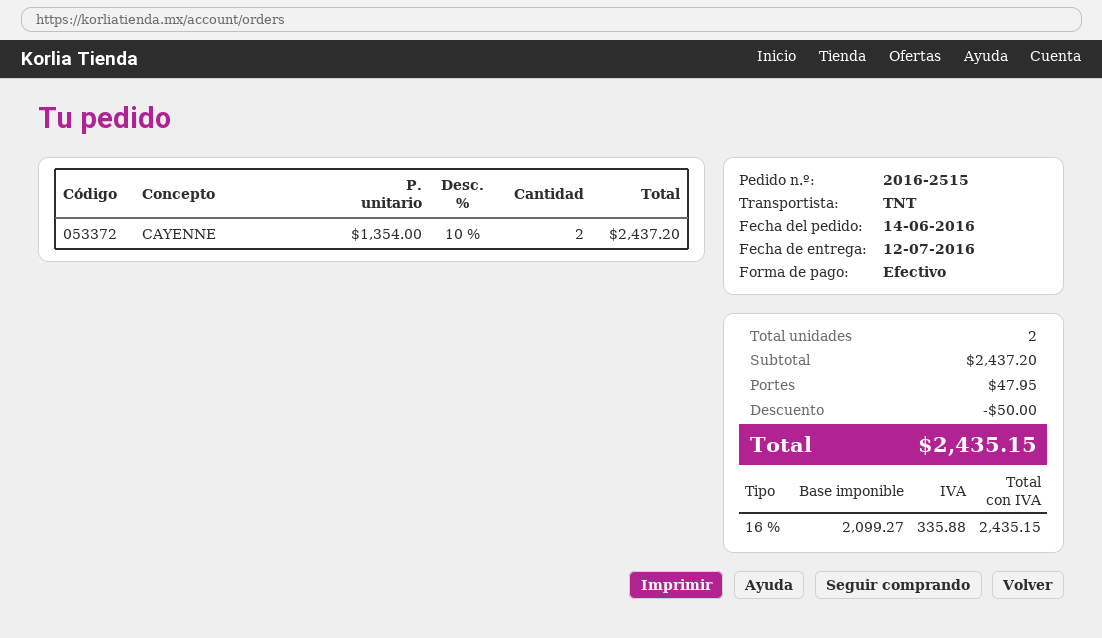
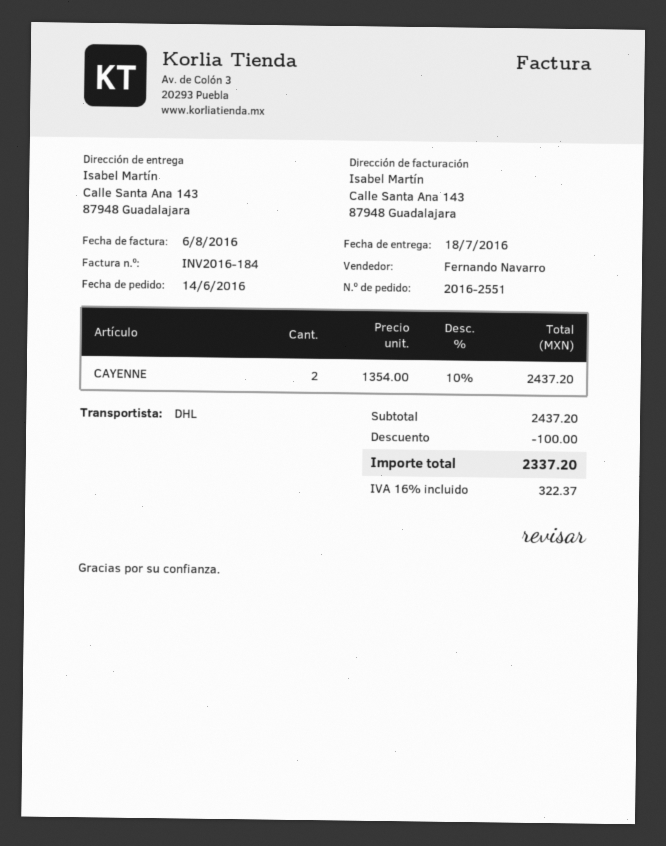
order number: 2016-2515 -> 2016-2551
delivery date: 2016-07-12 -> 2016-07-18
shipping method: TNT -> DHL
discount: 50.00 -> 100.00
shipping: 47.95 -> none
tax: 16% = 335.88 -> 16% = 322.37
total: 2435.15 -> 2337.20

